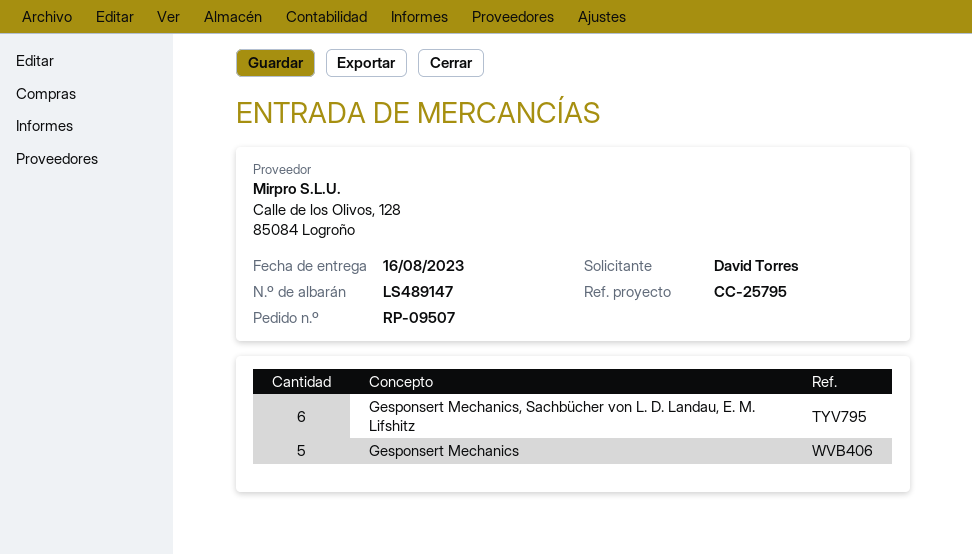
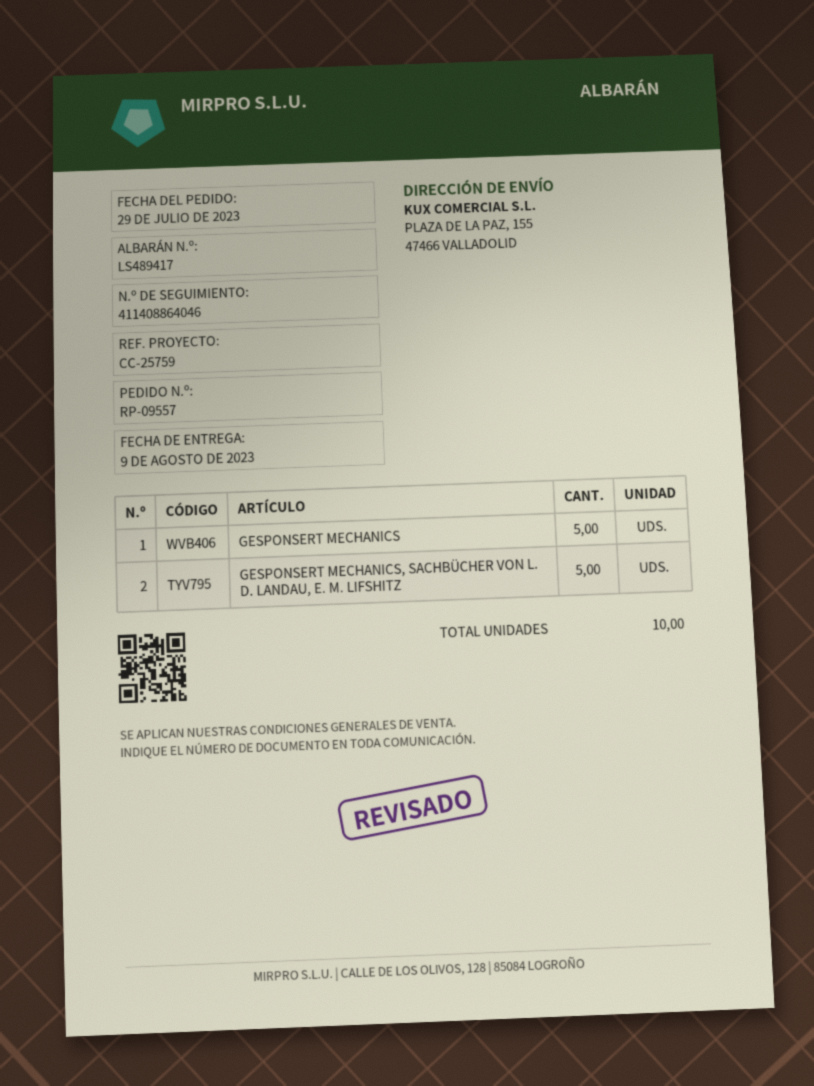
order number: RP-09507 -> RP-09557
delivery note number: LS489147 -> LS489417
delivery date: 2023-08-16 -> 2023-08-09
reference: CC-25795 -> CC-25759
Gesponsert Mechanics, Sachbücher von L. D. Landau, E. M. Lifshitz: 6 -> 5

